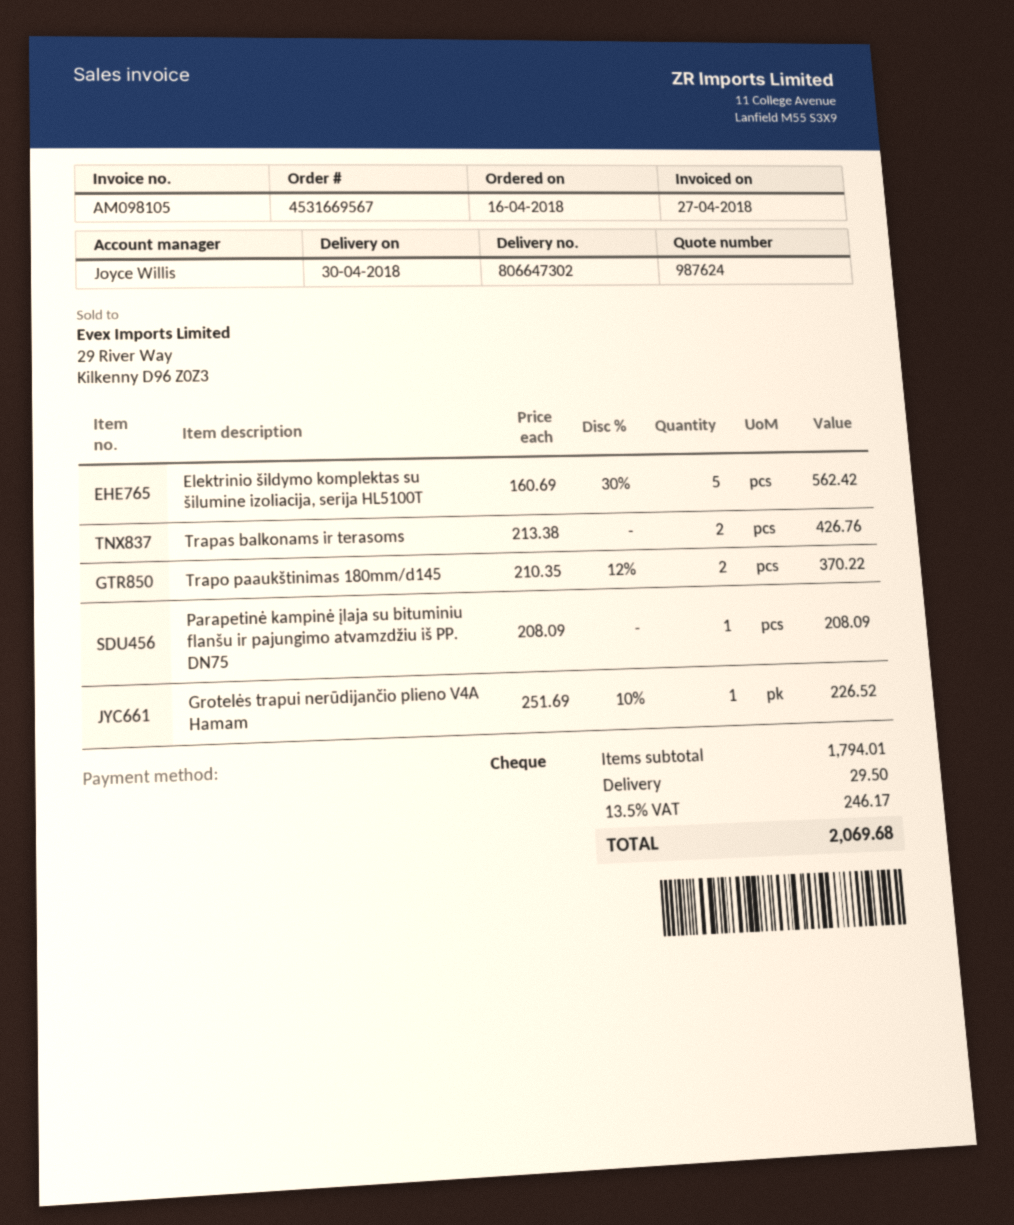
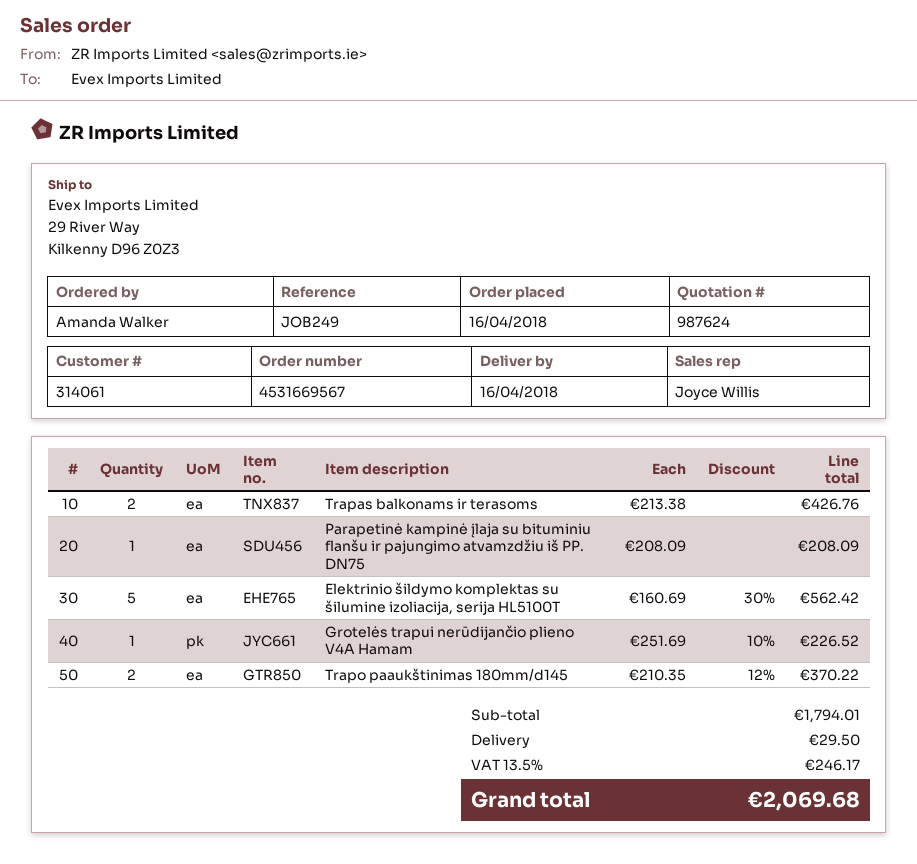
delivery date: 2018-04-30 -> 2018-04-16

